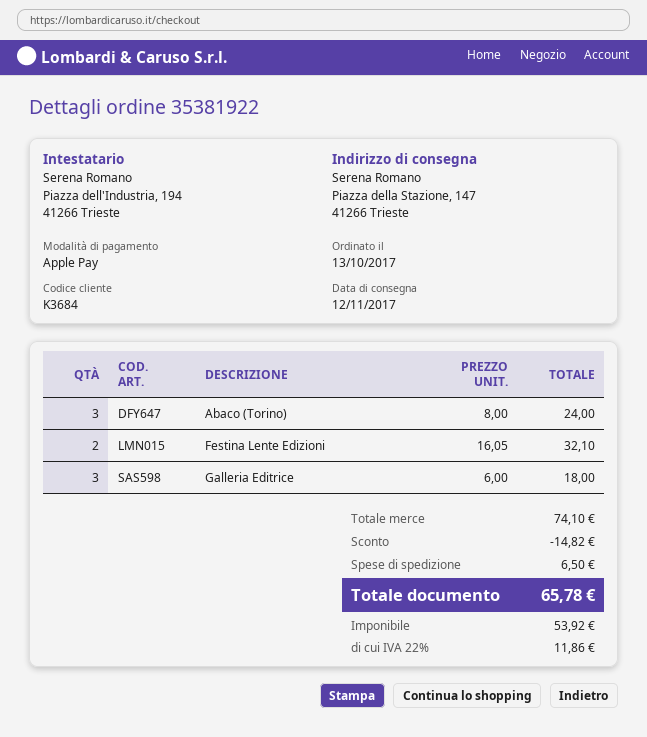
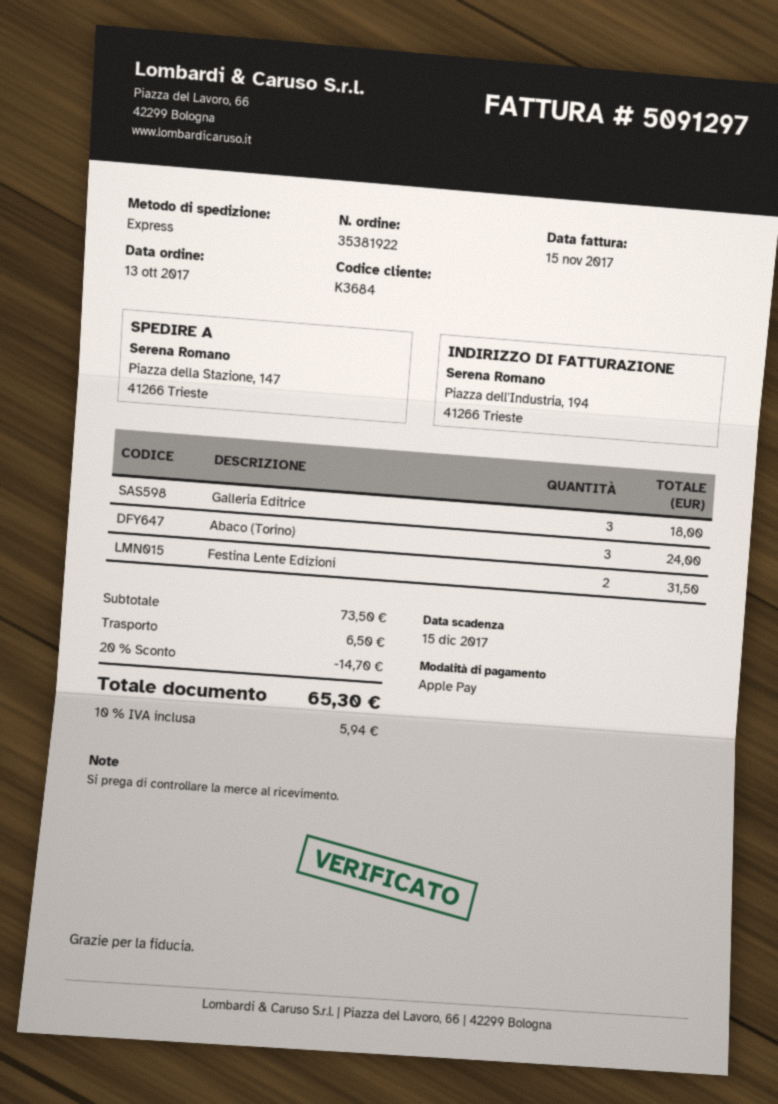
Festina Lente Edizioni: 2 for 32.10 -> 2 for 31.50
subtotal: 74.10 -> 73.50
discount: 14.82 -> 14.70
tax: 22% = 11.86 -> 10% = 5.94
total: 65.78 -> 65.30

